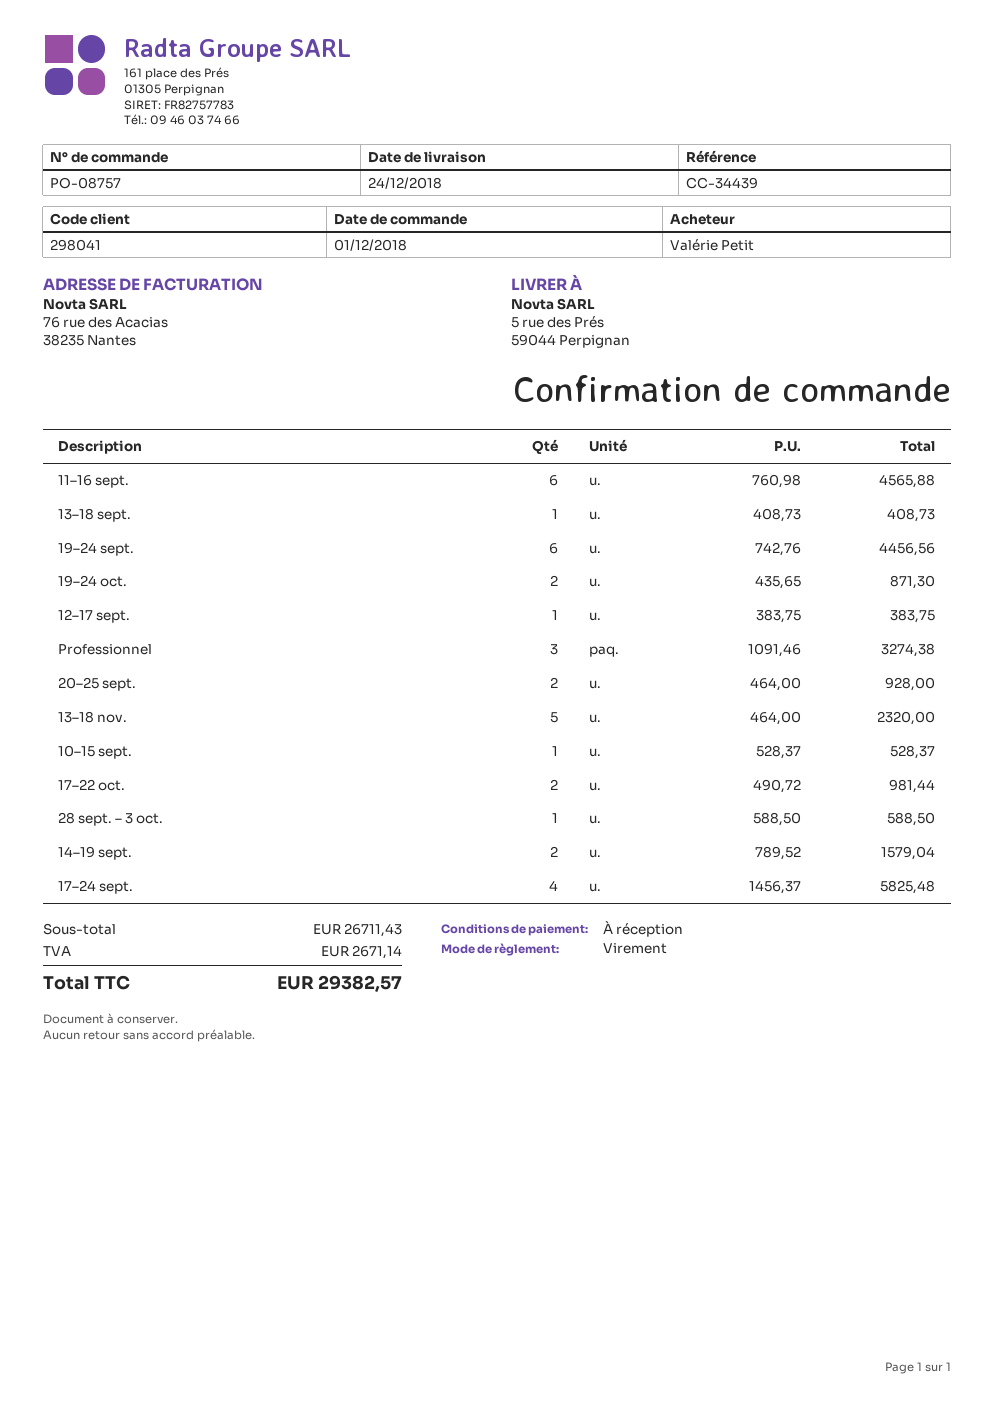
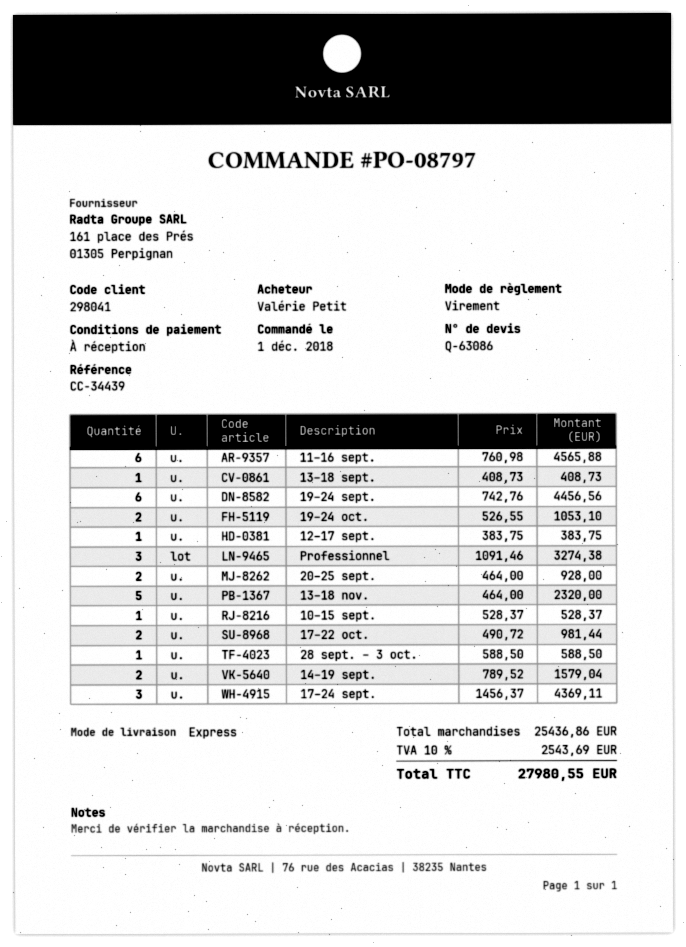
order number: PO-08757 -> PO-08797
19–24 oct.: 2 x 435.65 = 871.30 -> 2 x 526.55 = 1053.10
17–24 sept.: 4 x 1456.37 = 5825.48 -> 3 x 1456.37 = 4369.11
subtotal: 26711.43 -> 25436.86
tax: 2671.14 -> 2543.69
total: 29382.57 -> 27980.55

